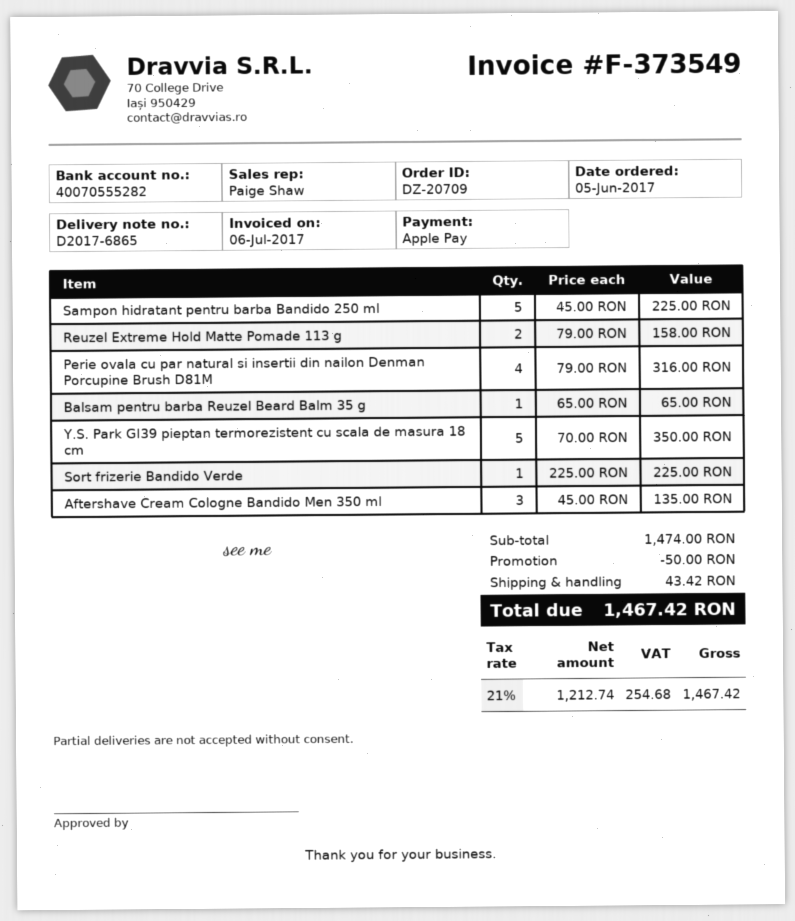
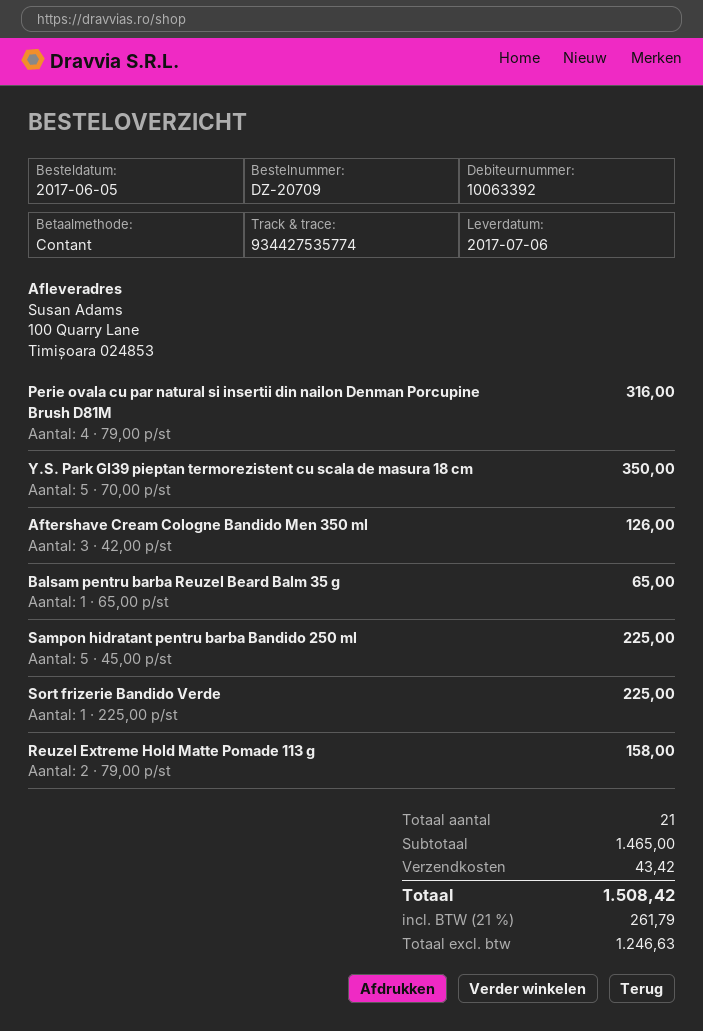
payment method: Apple Pay -> cash
Aftershave Cream Cologne Bandido Men 350 ml: 3 x 45.00 = 135.00 -> 3 x 42.00 = 126.00
subtotal: 1474.00 -> 1465.00
discount: 50.00 -> none
net: 1212.74 -> 1246.63
tax: 21% = 254.68 -> 21% = 261.79
total: 1467.42 -> 1508.42

